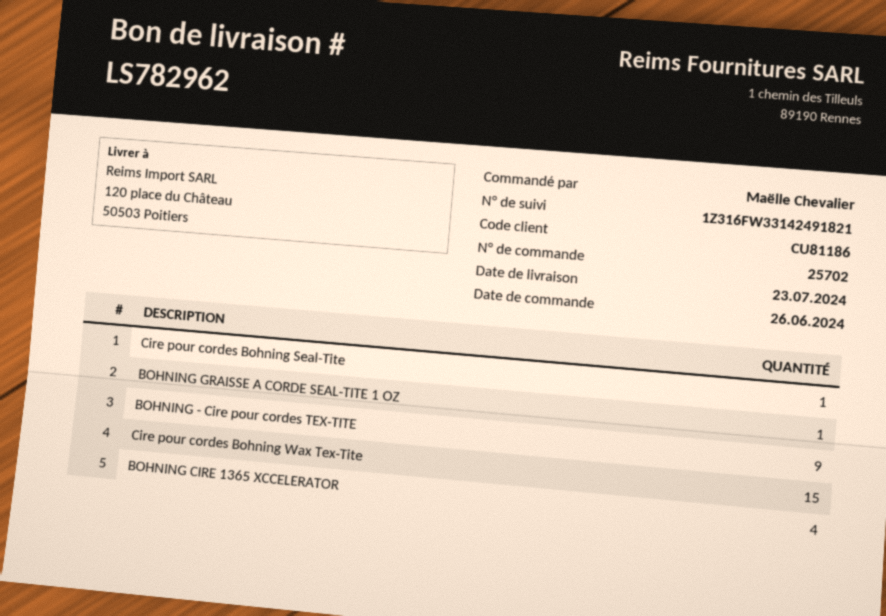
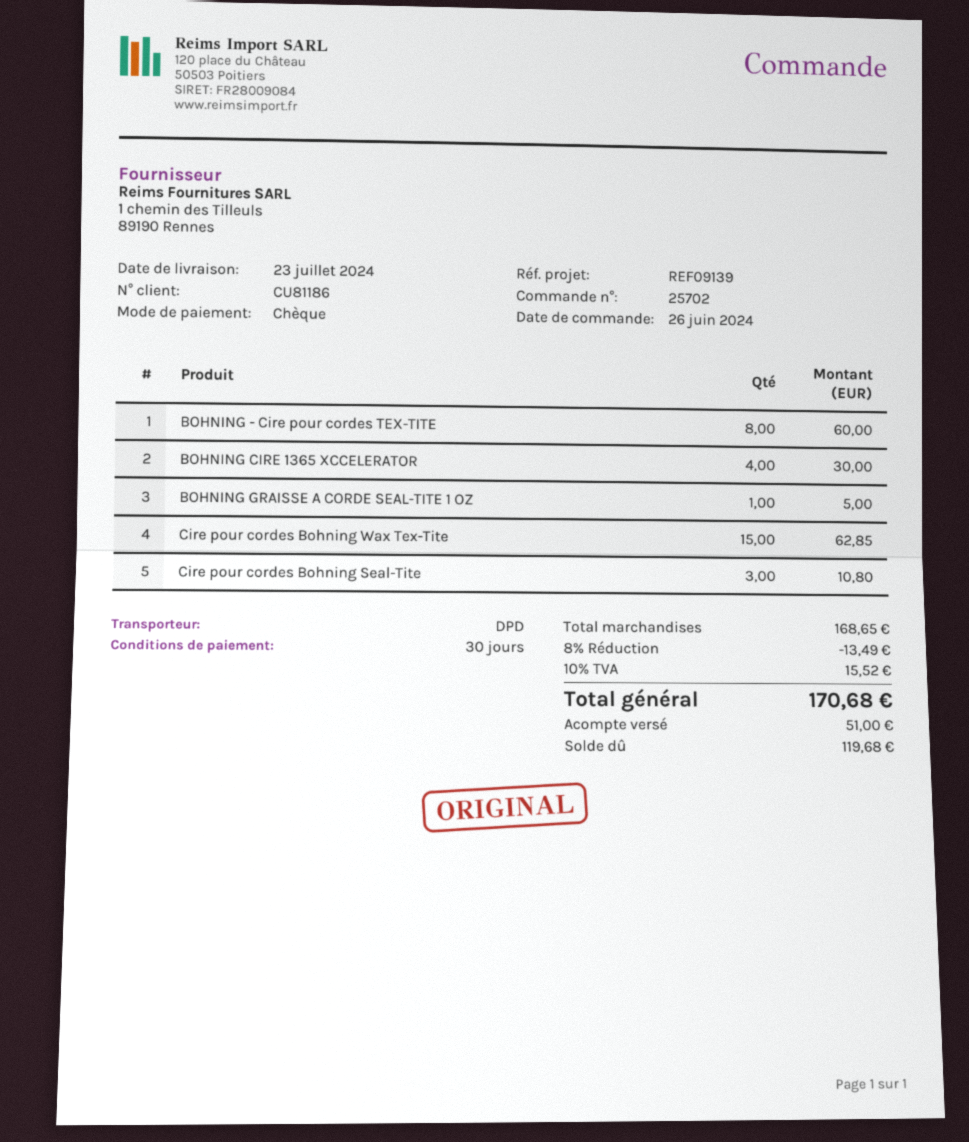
Cire pour cordes Bohning Seal-Tite: 1 -> 3
BOHNING - Cire pour cordes TEX-TITE: 9 -> 8

